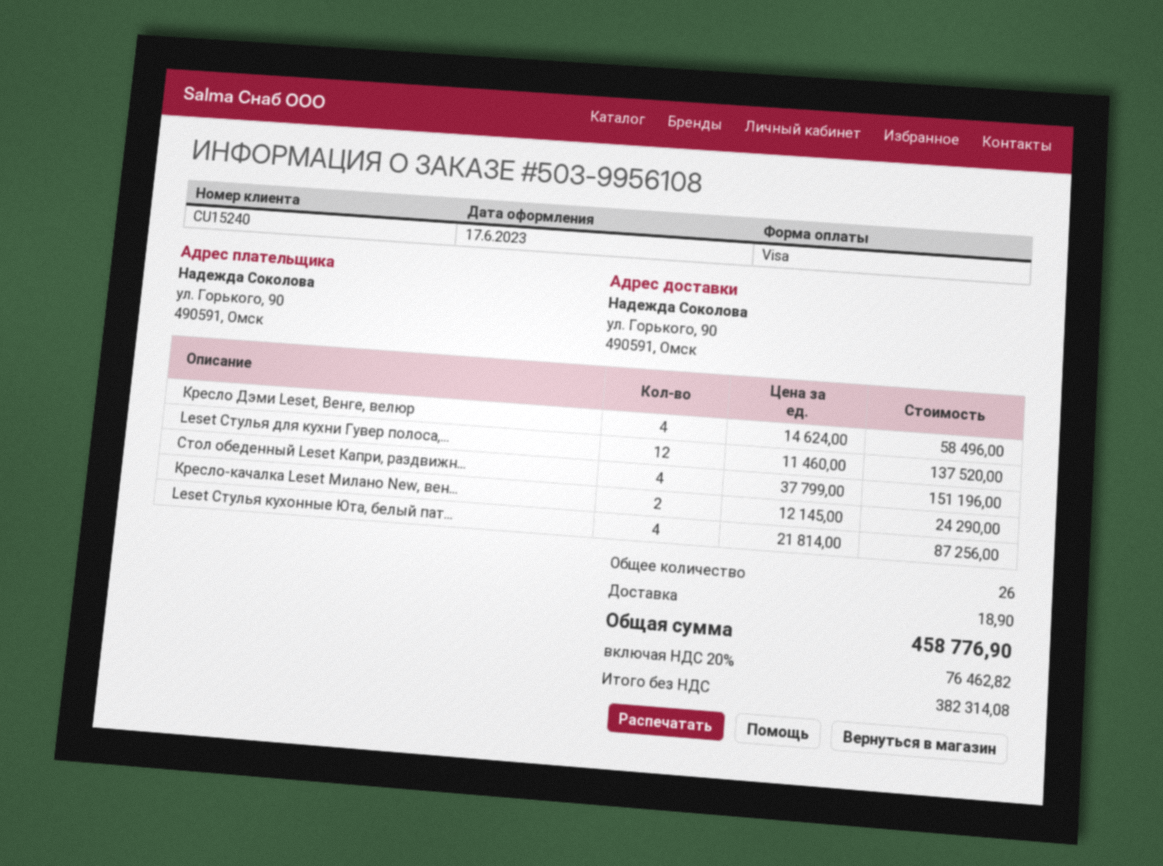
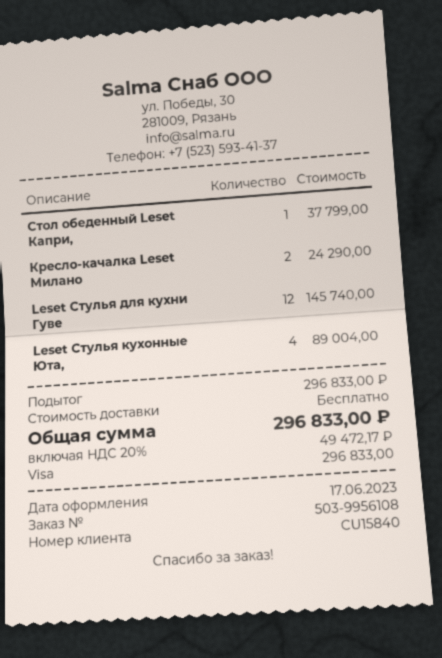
customer number: CU15240 -> CU15840
Кресло Дэми Leset, Венге, велюр: 4 for 58496.00 -> none
Leset Стулья для кухни Гувер полоса,...: 12 for 137520.00 -> 12 for 145740.00
Стол обеденный Leset Капри, раздвижн...: 4 for 151196.00 -> 1 for 37799.00
Leset Стулья кухонные Юта, белый пат...: 4 for 87256.00 -> 4 for 89004.00
shipping: 18.90 -> 0.00
tax: 20% = 76462.82 -> 20% = 49472.17
total: 458776.90 -> 296833.00

